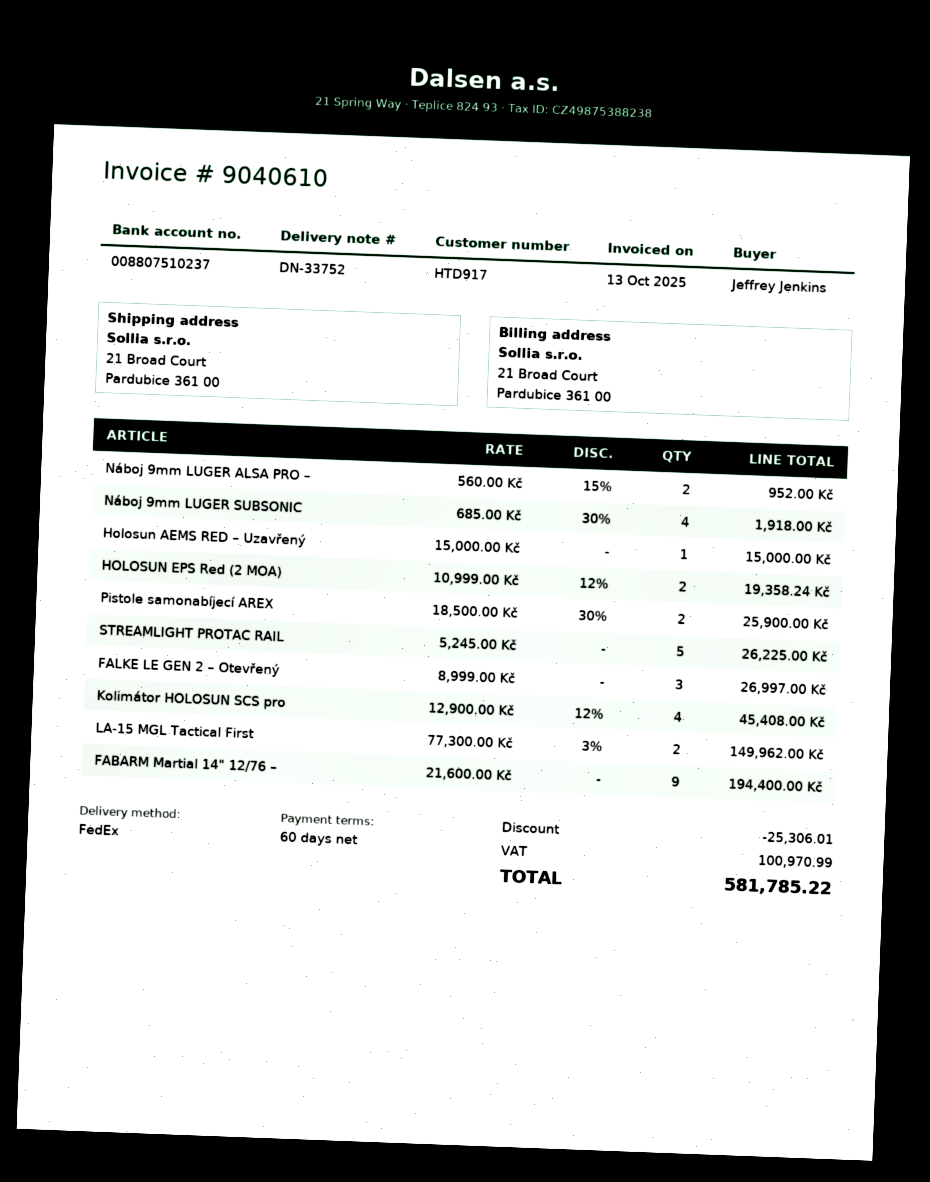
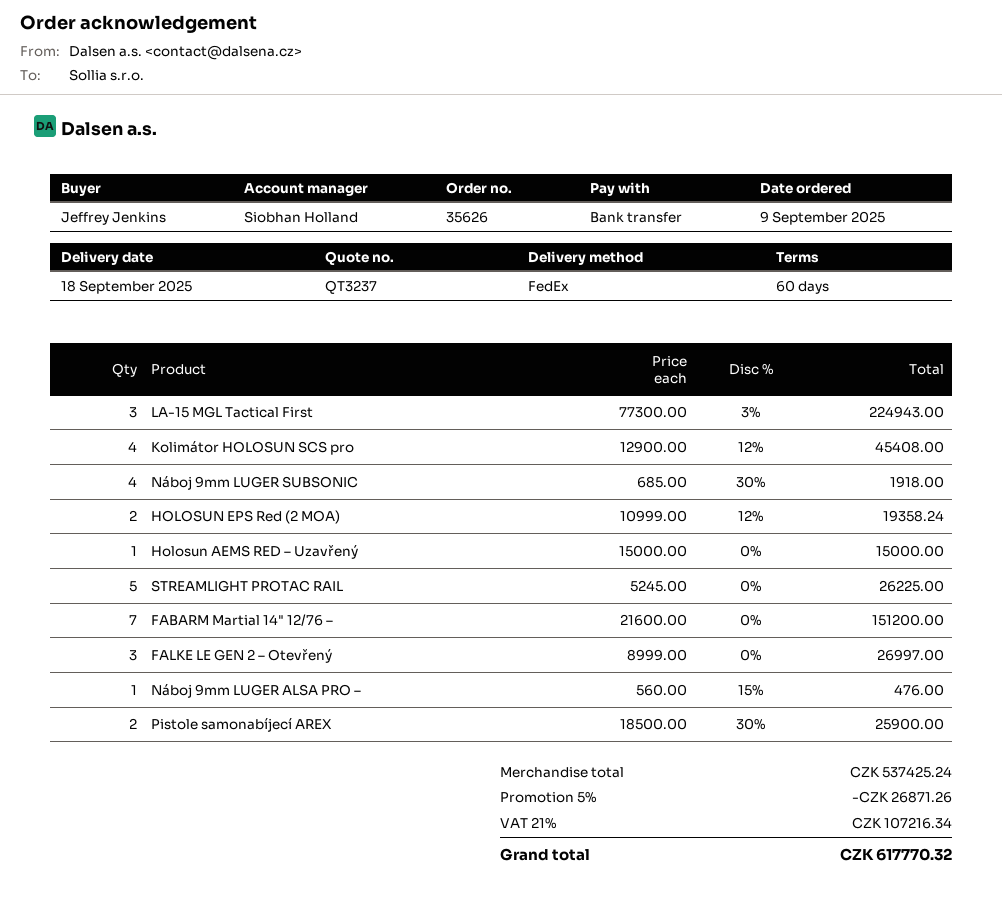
Náboj 9mm LUGER ALSA PRO –: 2 x 560.00 - 15% = 952.00 -> 1 x 560.00 - 15% = 476.00
LA-15 MGL Tactical First: 2 x 77300.00 - 3% = 149962.00 -> 3 x 77300.00 - 3% = 224943.00
FABARM Martial 14" 12/76 –: 9 x 21600.00 = 194400.00 -> 7 x 21600.00 = 151200.00
discount: 25306.01 -> 26871.26
tax: 100970.99 -> 107216.34
total: 581785.22 -> 617770.32

